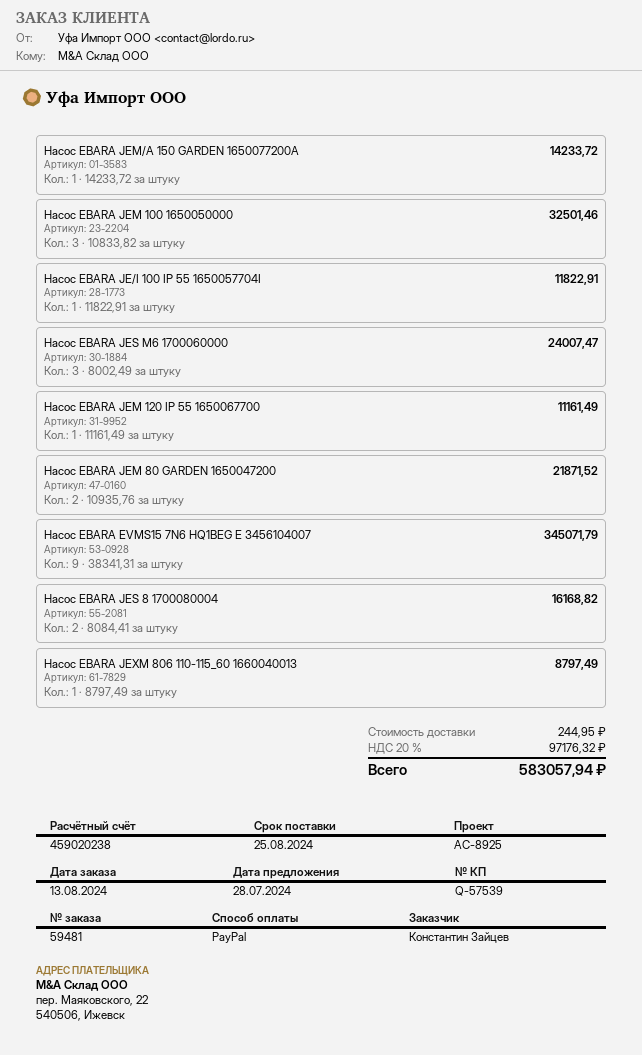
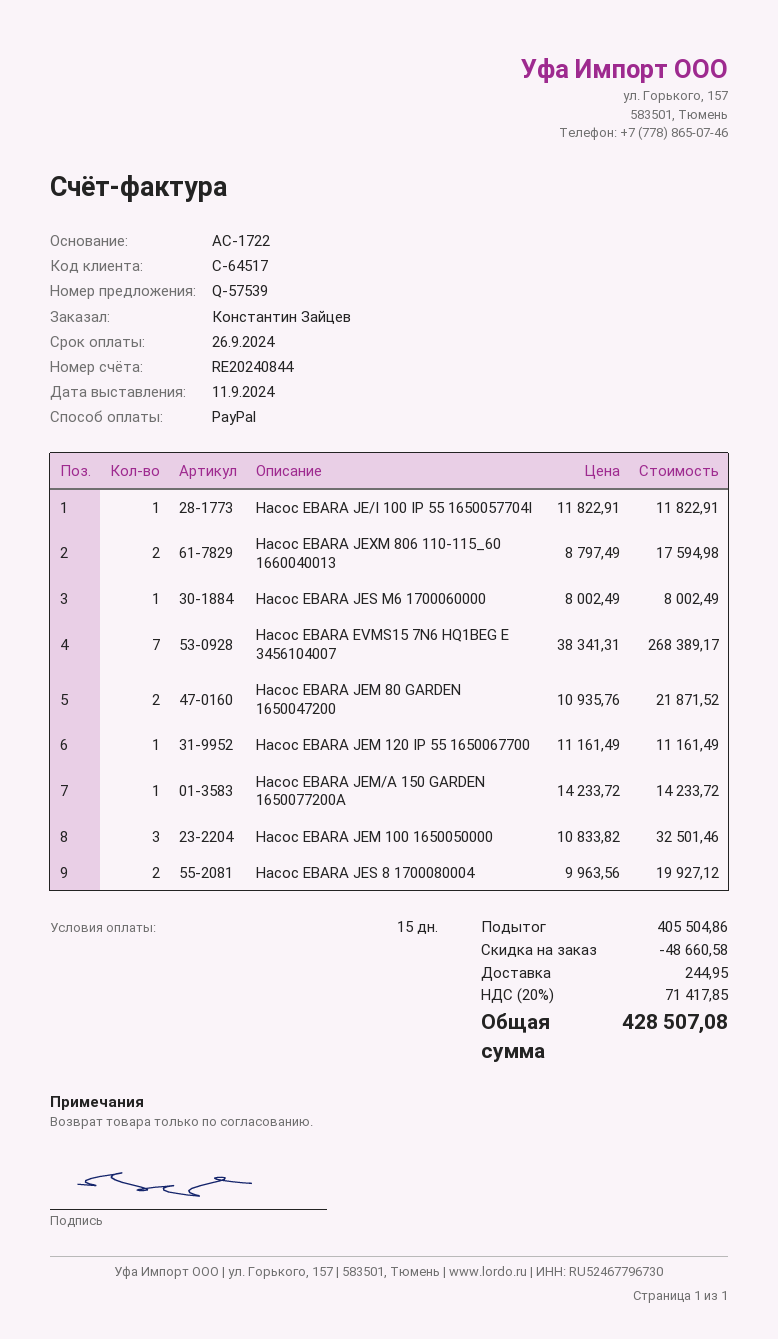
reference: AC-8925 -> AC-1722
Насос EBARA JES M6 1700060000: 3 x 8002.49 = 24007.47 -> 1 x 8002.49 = 8002.49
Насос EBARA EVMS15 7N6 HQ1BEG E 3456104007: 9 x 38341.31 = 345071.79 -> 7 x 38341.31 = 268389.17
Насос EBARA JES 8 1700080004: 2 x 8084.41 = 16168.82 -> 2 x 9963.56 = 19927.12
Насос EBARA JEXM 806 110-115_60 1660040013: 1 x 8797.49 = 8797.49 -> 2 x 8797.49 = 17594.98
discount: none -> 48660.58
tax: 20% = 97176.32 -> 20% = 71417.85
total: 583057.94 -> 428507.08

